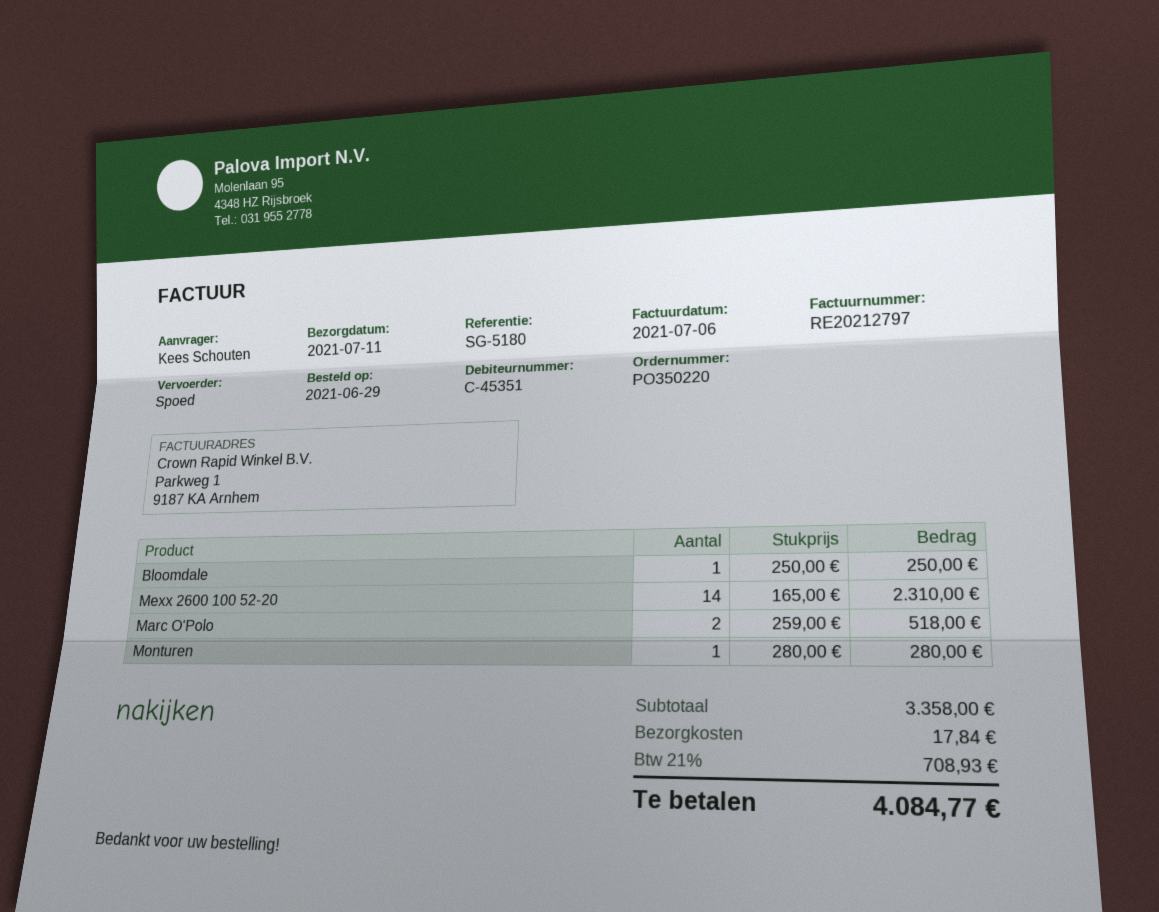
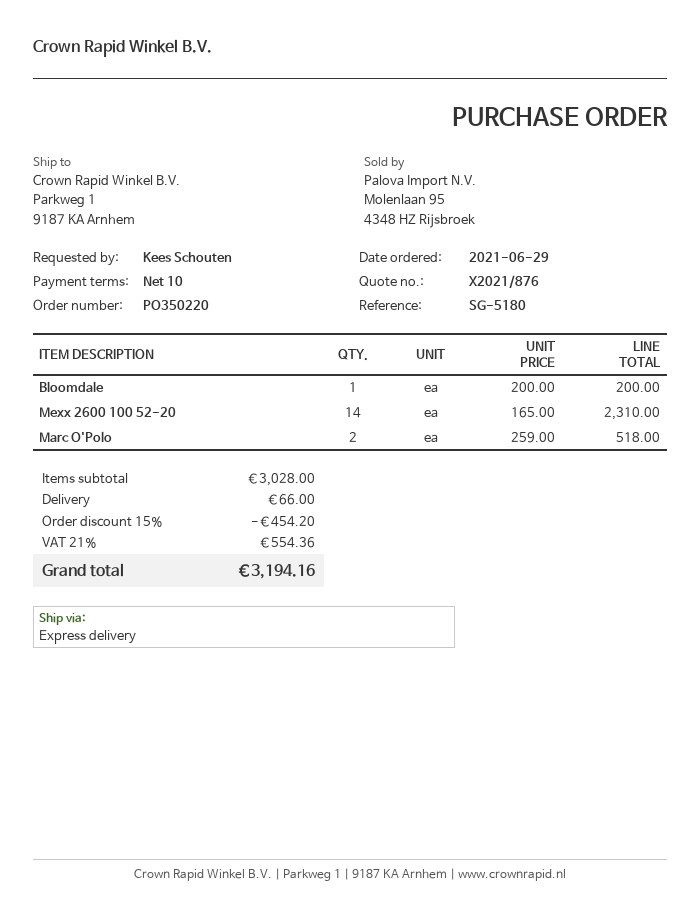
Bloomdale: 1 x 250.00 = 250.00 -> 1 x 200.00 = 200.00
Monturen: 1 x 280.00 = 280.00 -> none
subtotal: 3358.00 -> 3028.00
discount: none -> 15% = 454.20
shipping: 17.84 -> 66.00
tax: 21% = 708.93 -> 21% = 554.36
total: 4084.77 -> 3194.16

